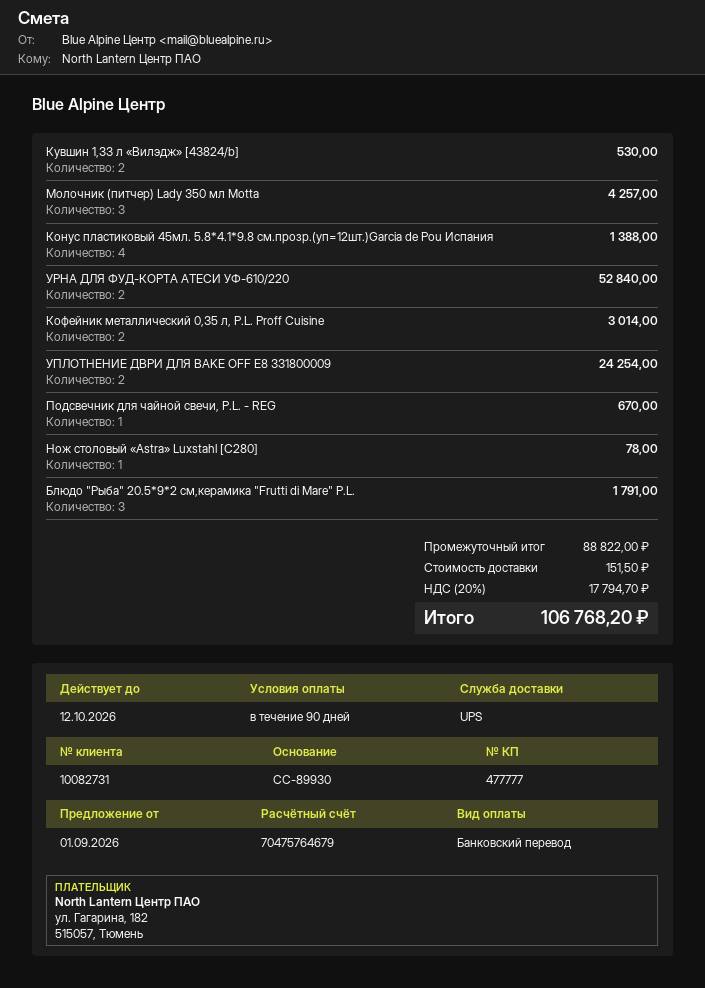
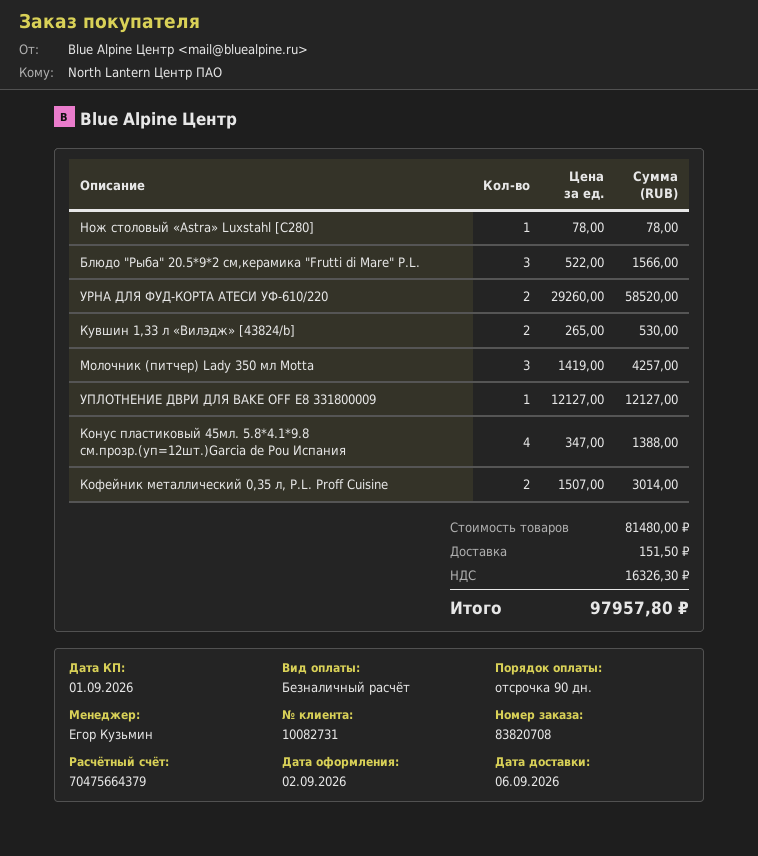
bank account: 70475764679 -> 70475664379
УРНА ДЛЯ ФУД-КОРТА АТЕСИ УФ-610/220: 2 for 52840.00 -> 2 for 58520.00
УПЛОТНЕНИЕ ДВРИ ДЛЯ BAKE OFF E8 331800009: 2 for 24254.00 -> 1 for 12127.00
Подсвечник для чайной свечи, P.L. - REG: 1 for 670.00 -> none
Блюдо "Рыба" 20.5*9*2 см,керамика "Frutti di Mare" P.L.: 3 for 1791.00 -> 3 for 1566.00
subtotal: 88822.00 -> 81480.00
tax: 17794.70 -> 16326.30
total: 106768.20 -> 97957.80

